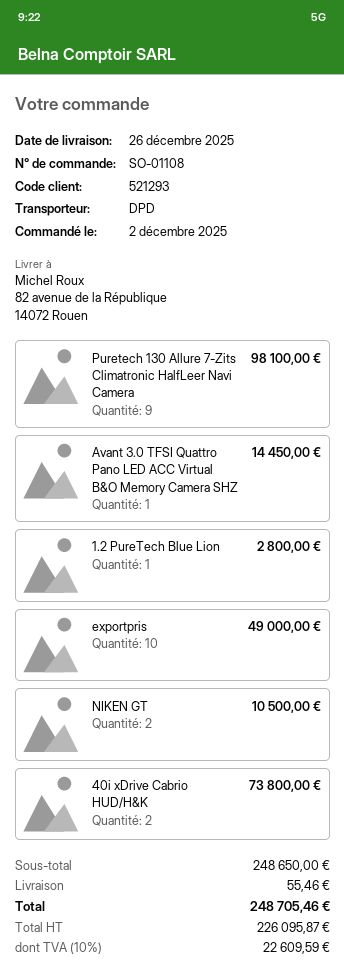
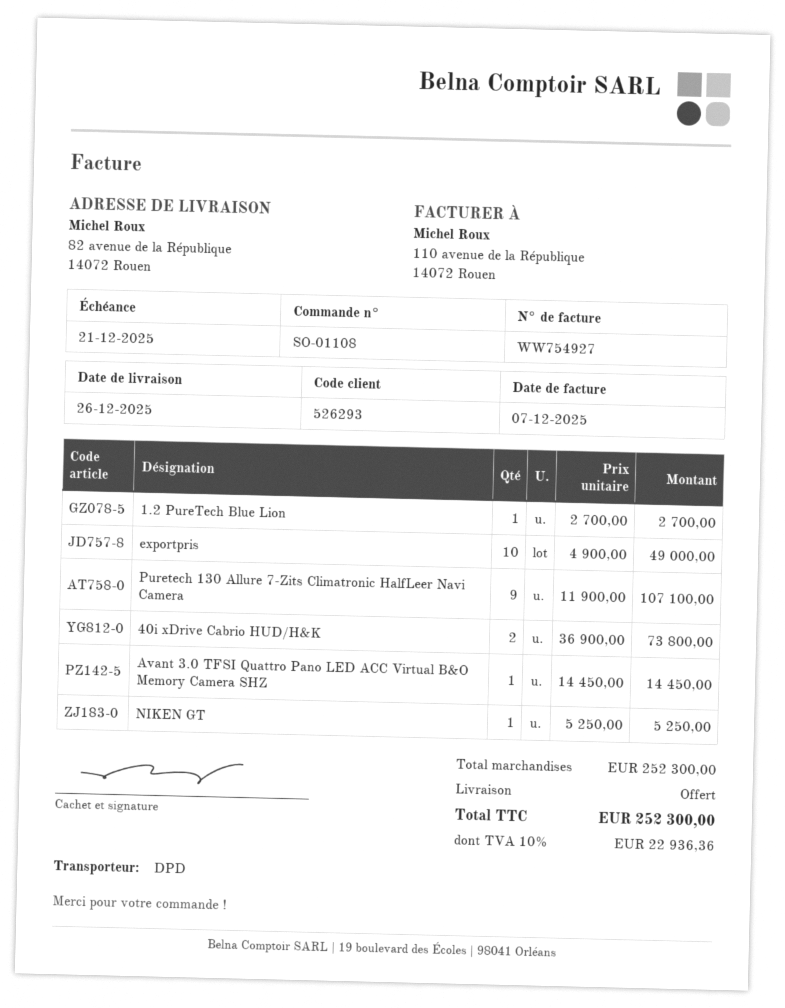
customer number: 521293 -> 526293
Puretech 130 Allure 7-Zits Climatronic HalfLeer Navi Camera: 9 for 98100.00 -> 9 for 107100.00
1.2 PureTech Blue Lion: 1 for 2800.00 -> 1 for 2700.00
NIKEN GT: 2 for 10500.00 -> 1 for 5250.00
subtotal: 248650.00 -> 252300.00
shipping: 55.46 -> 0.00
tax: 10% = 22609.59 -> 10% = 22936.36
total: 248705.46 -> 252300.00

